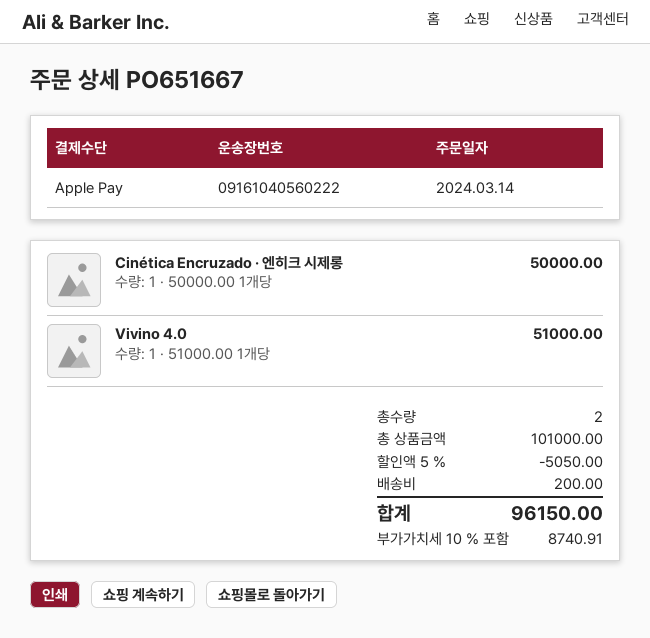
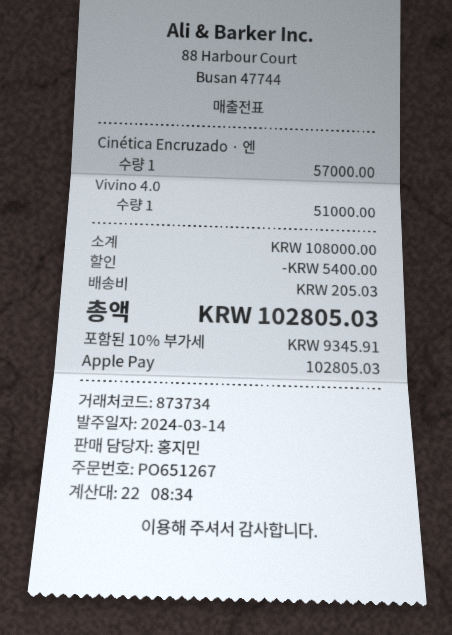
order number: PO651667 -> PO651267
Cinética Encruzado · 엔히크 시제롱: 1 for 50000.00 -> 1 for 57000.00
subtotal: 101000.00 -> 108000.00
discount: 5050.00 -> 5400.00
shipping: 200.00 -> 205.03
tax: 10% = 8740.91 -> 10% = 9345.91
total: 96150.00 -> 102805.03

